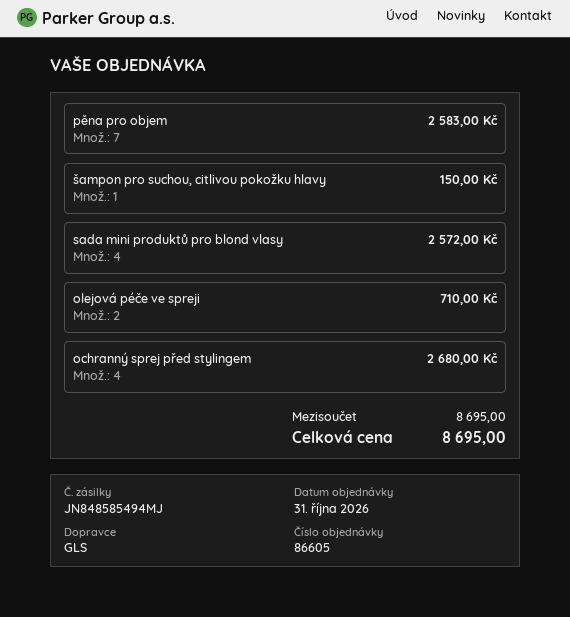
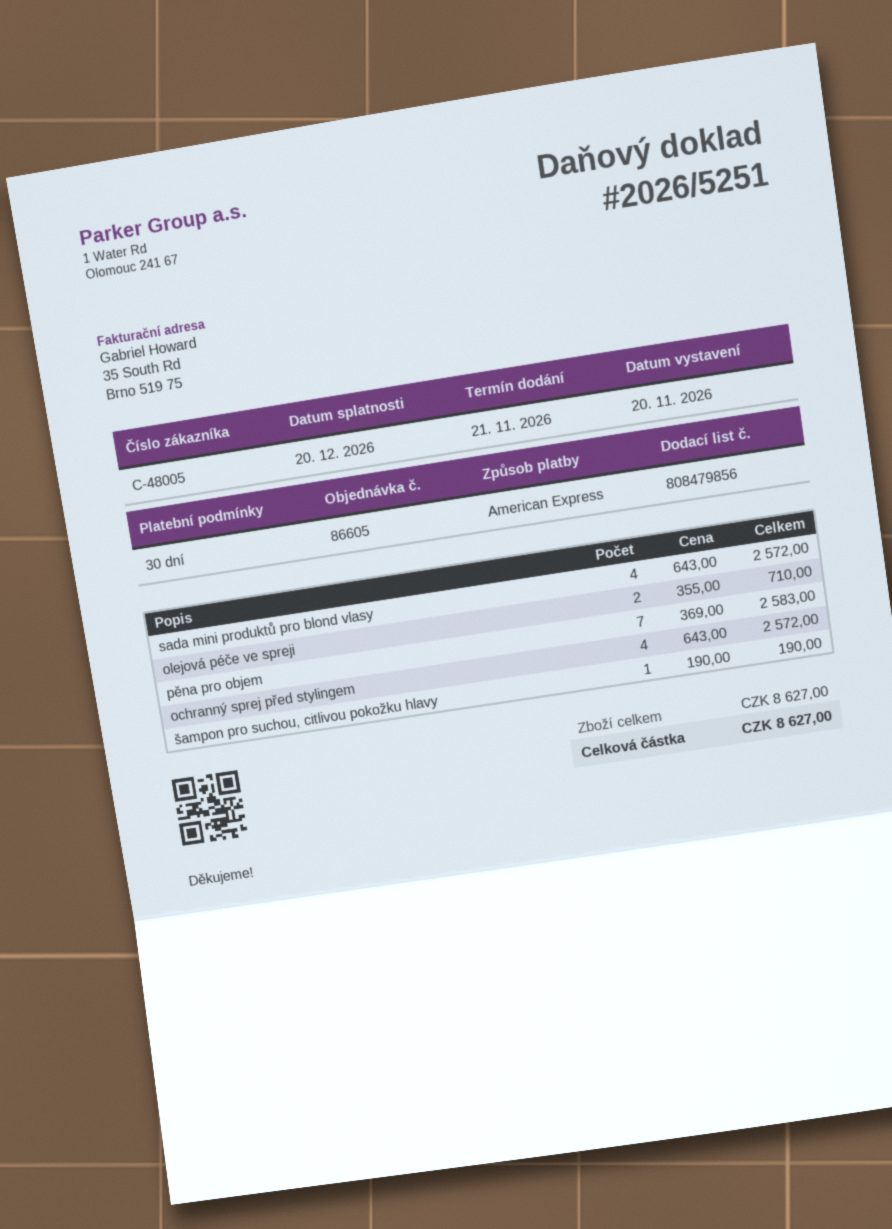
šampon pro suchou, citlivou pokožku hlavy: 1 for 150.00 -> 1 for 190.00
ochranný sprej před stylingem: 4 for 2680.00 -> 4 for 2572.00
subtotal: 8695.00 -> 8627.00
total: 8695.00 -> 8627.00

